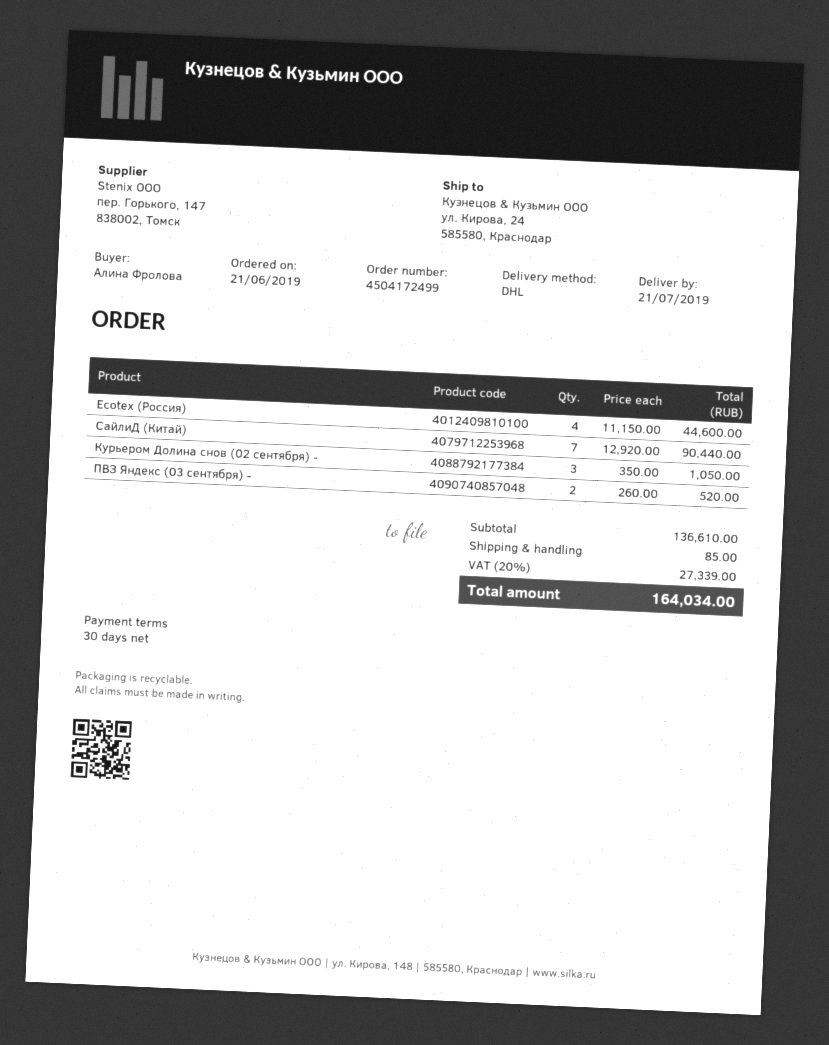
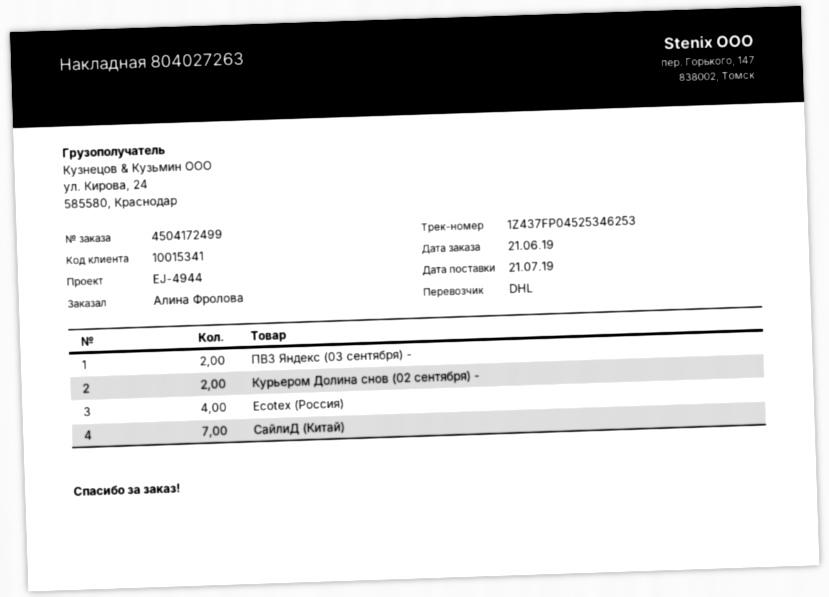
Курьером Долина снов (02 сентября) -: 3 -> 2

